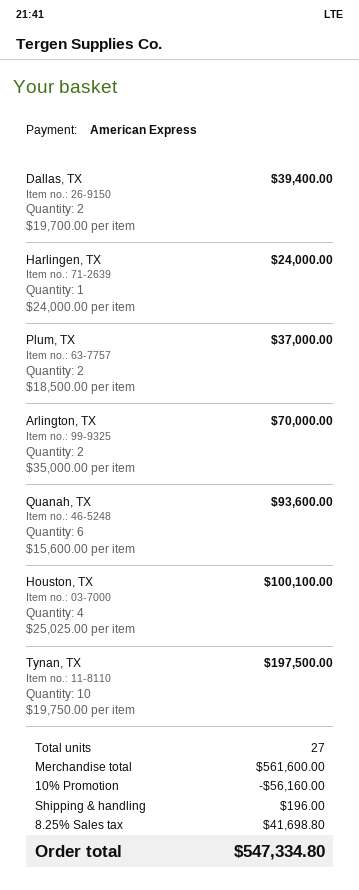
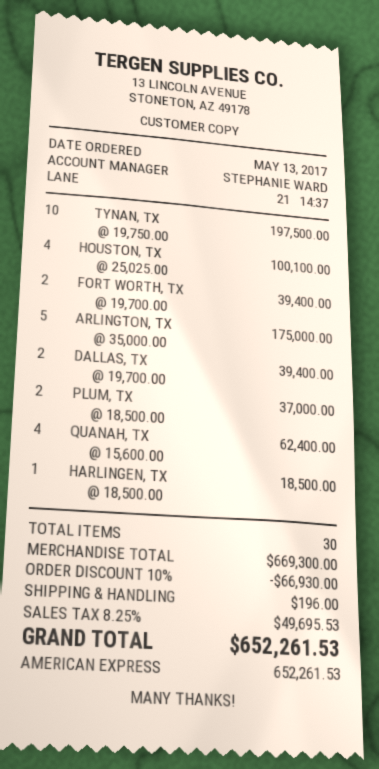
Harlingen, TX: 1 x 24000.00 = 24000.00 -> 1 x 18500.00 = 18500.00
Arlington, TX: 2 x 35000.00 = 70000.00 -> 5 x 35000.00 = 175000.00
Quanah, TX: 6 x 15600.00 = 93600.00 -> 4 x 15600.00 = 62400.00
FORT WORTH, TX: none -> 2 x 19700.00 = 39400.00
total quantity: 27 -> 30
subtotal: 561600.00 -> 669300.00
discount: 10% = 56160.00 -> 10% = 66930.00
tax: 8.25% = 41698.80 -> 8.25% = 49695.53
total: 547334.80 -> 652261.53

